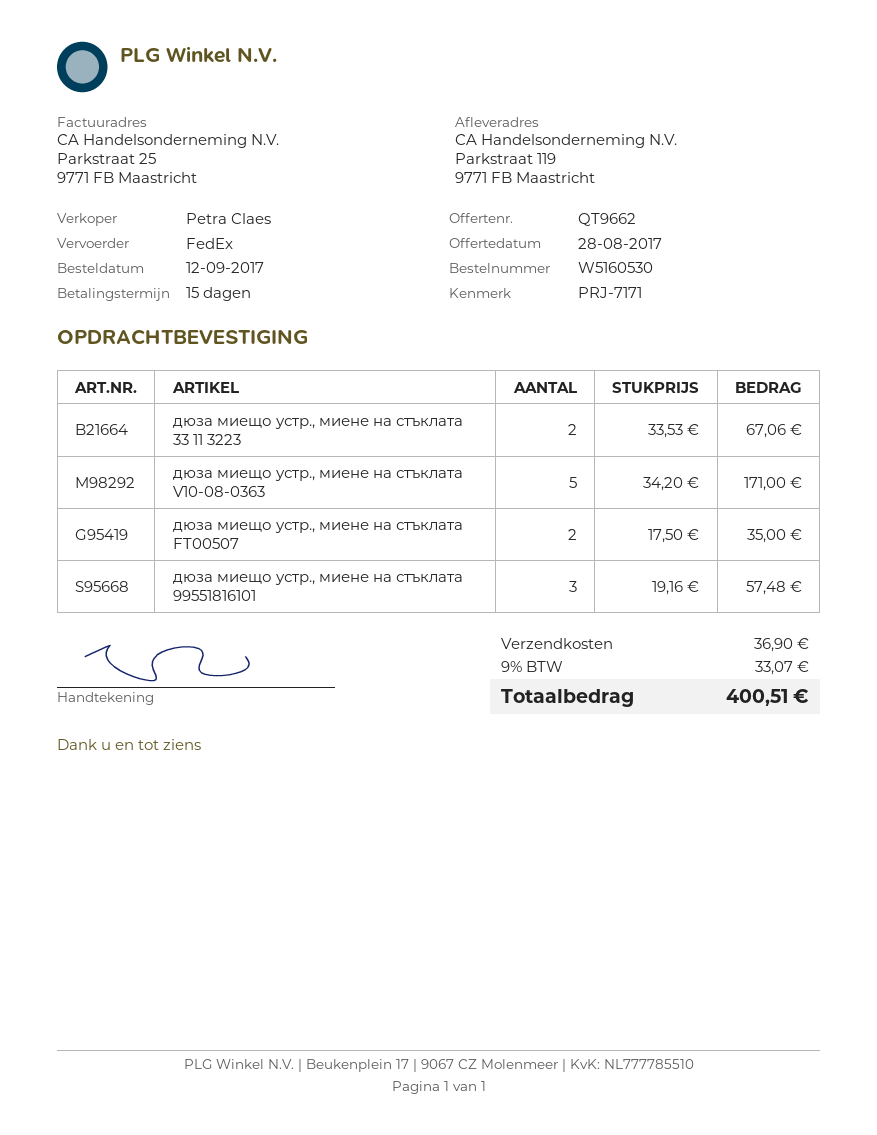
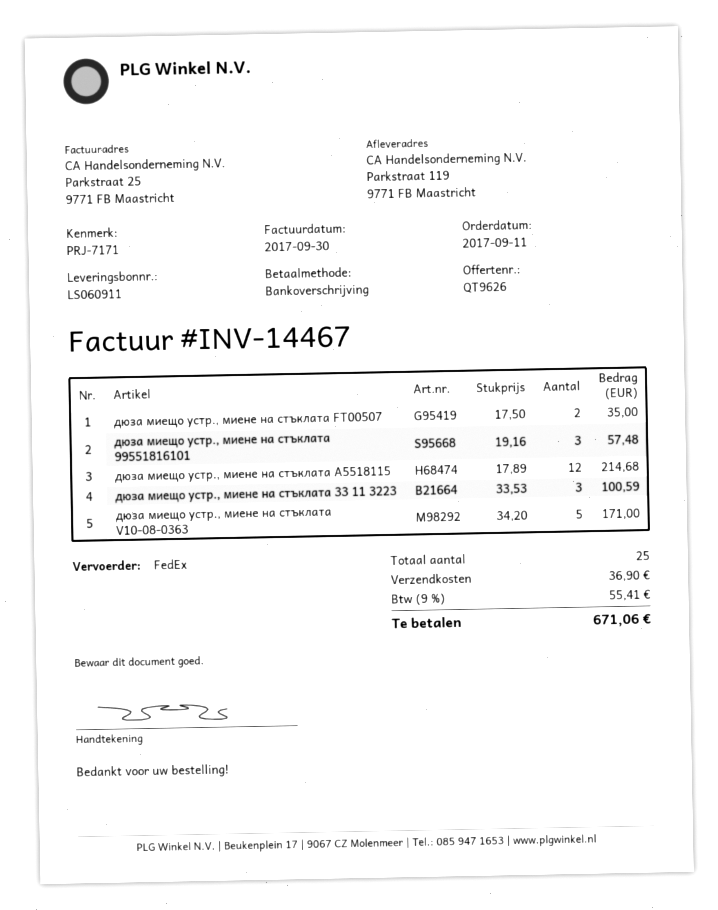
quote number: QT9662 -> QT9626
order date: 2017-09-12 -> 2017-09-11
дюза миещо устр., миене на стъклата 33 11 3223: 2 x 33.53 = 67.06 -> 3 x 33.53 = 100.59
дюза миещо устр., миене на стъклата A5518115: none -> 12 x 17.89 = 214.68
tax: 9% = 33.07 -> 9% = 55.41
total: 400.51 -> 671.06

